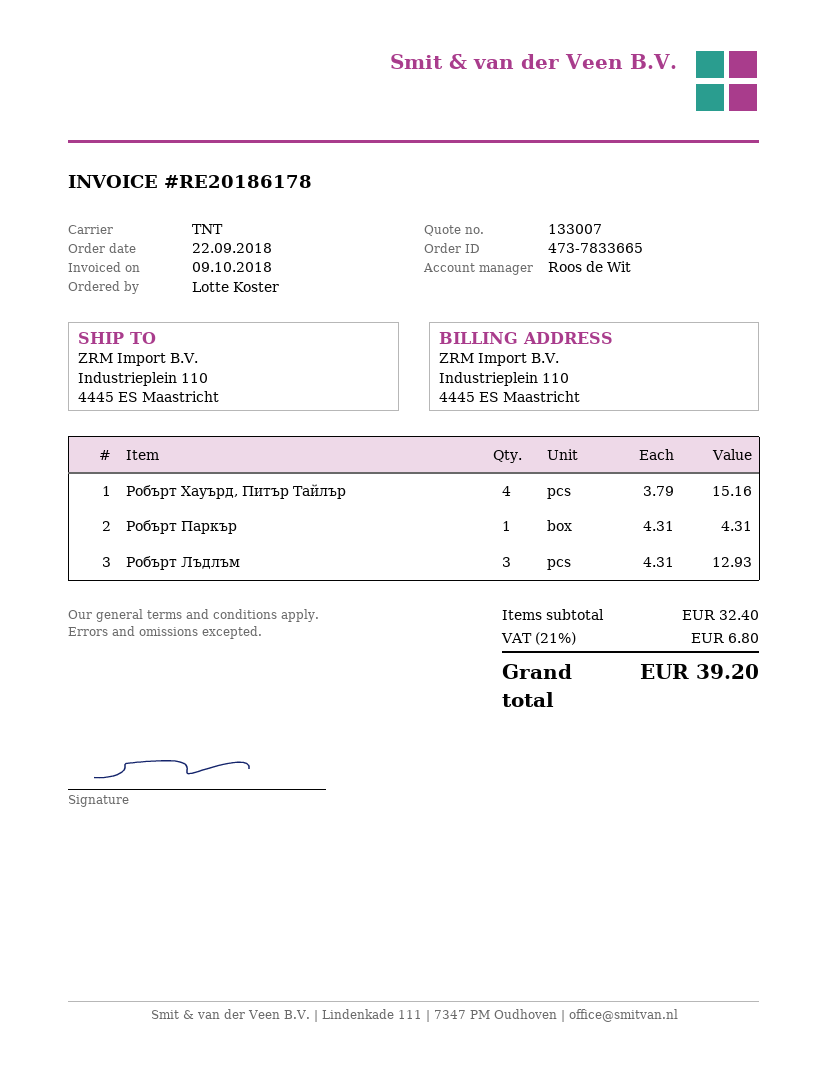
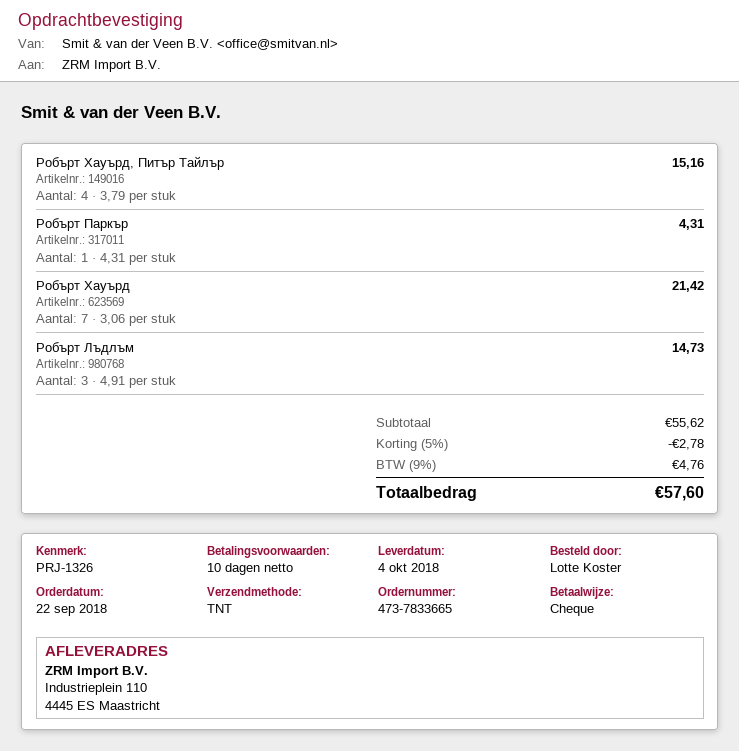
Робърт Лъдлъм: 3 x 4.31 = 12.93 -> 3 x 4.91 = 14.73
Робърт Хауърд: none -> 7 x 3.06 = 21.42
subtotal: 32.40 -> 55.62
discount: none -> 5% = 2.78
tax: 21% = 6.80 -> 9% = 4.76
total: 39.20 -> 57.60

